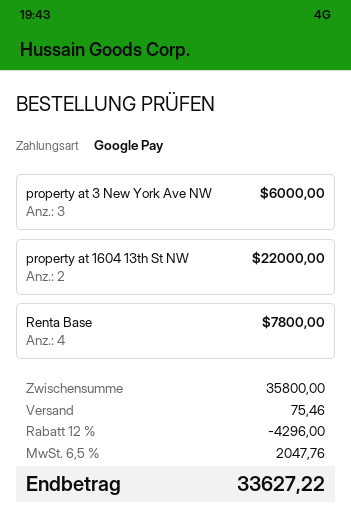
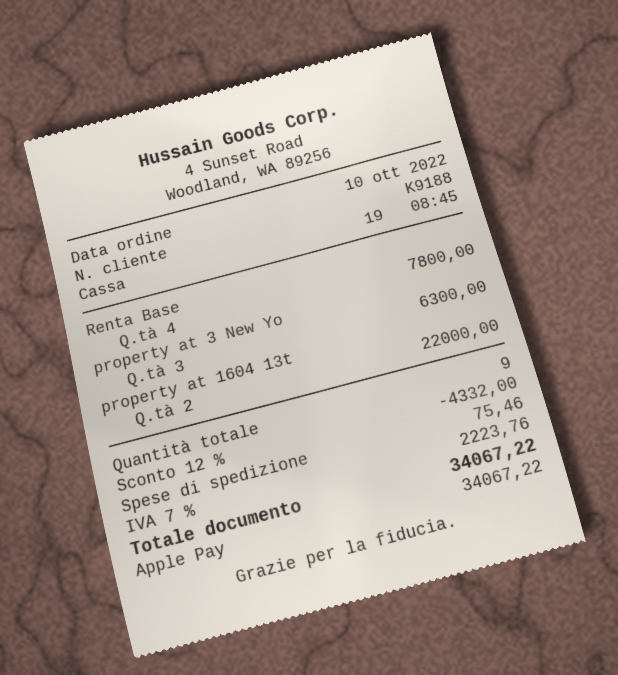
payment method: Google Pay -> Apple Pay
property at 3 New York Ave NW: 3 for 6000.00 -> 3 for 6300.00
discount: 12% = 4296.00 -> 12% = 4332.00
tax: 6.5% = 2047.76 -> 7% = 2223.76
total: 33627.22 -> 34067.22

